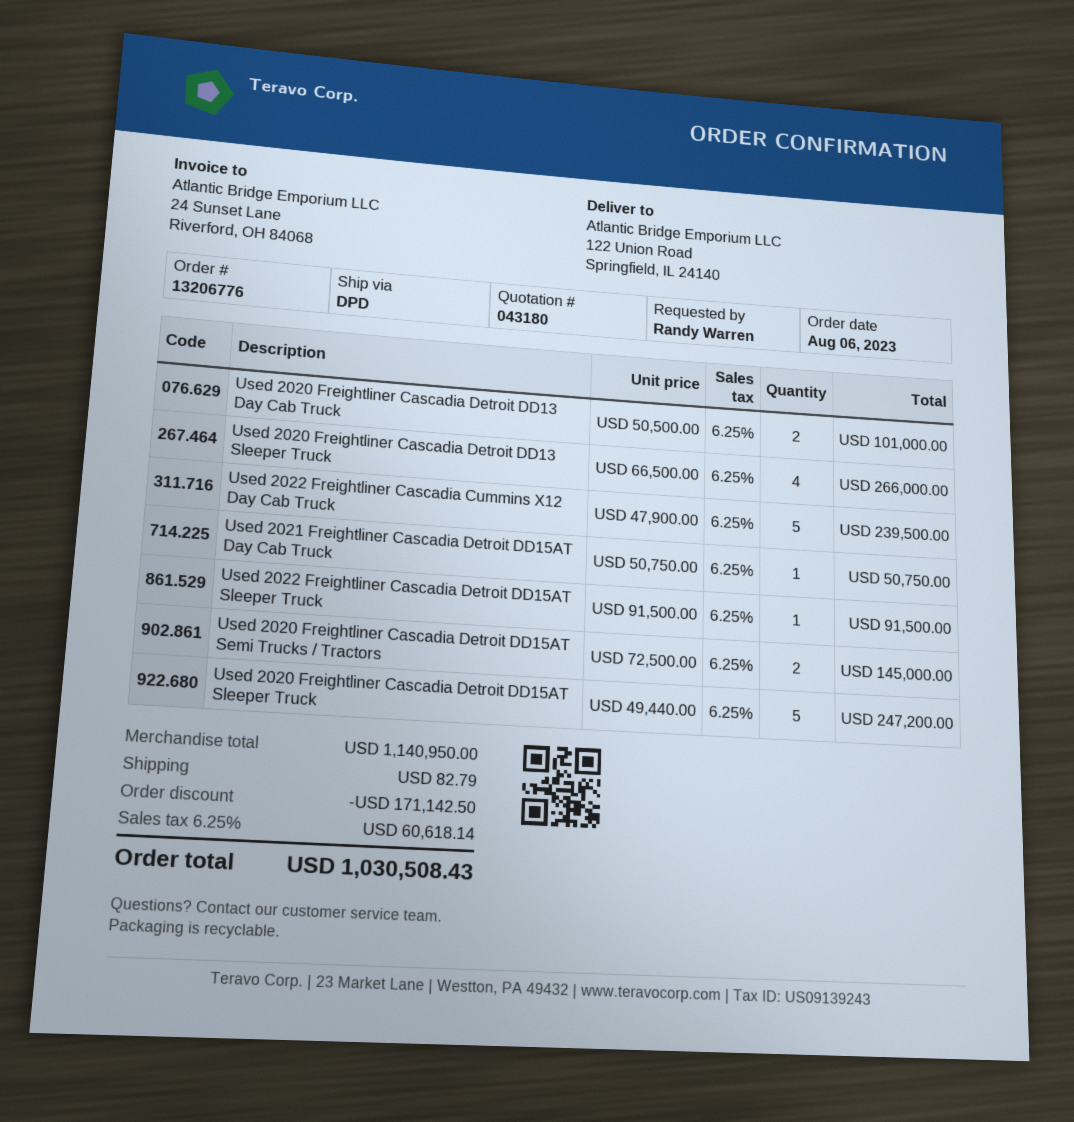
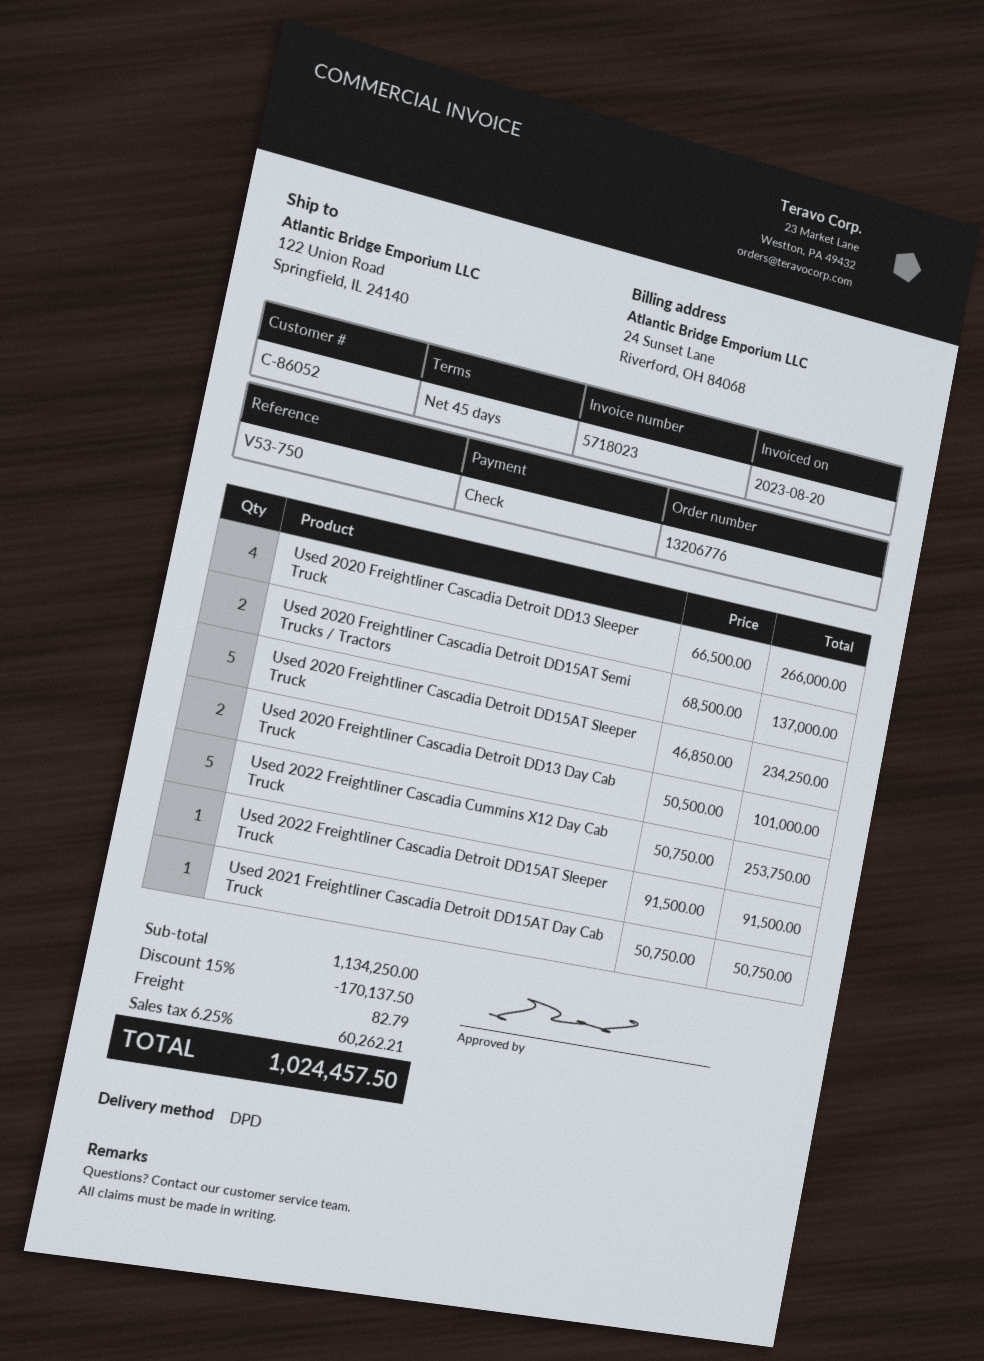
Used 2022 Freightliner Cascadia Cummins X12 Day Cab Truck: 5 x 47900.00 = 239500.00 -> 5 x 50750.00 = 253750.00
Used 2020 Freightliner Cascadia Detroit DD15AT Semi Trucks / Tractors: 2 x 72500.00 = 145000.00 -> 2 x 68500.00 = 137000.00
Used 2020 Freightliner Cascadia Detroit DD15AT Sleeper Truck: 5 x 49440.00 = 247200.00 -> 5 x 46850.00 = 234250.00
subtotal: 1140950.00 -> 1134250.00
discount: 171142.50 -> 170137.50
tax: 6.25% = 60618.14 -> 6.25% = 60262.21
total: 1030508.43 -> 1024457.50

